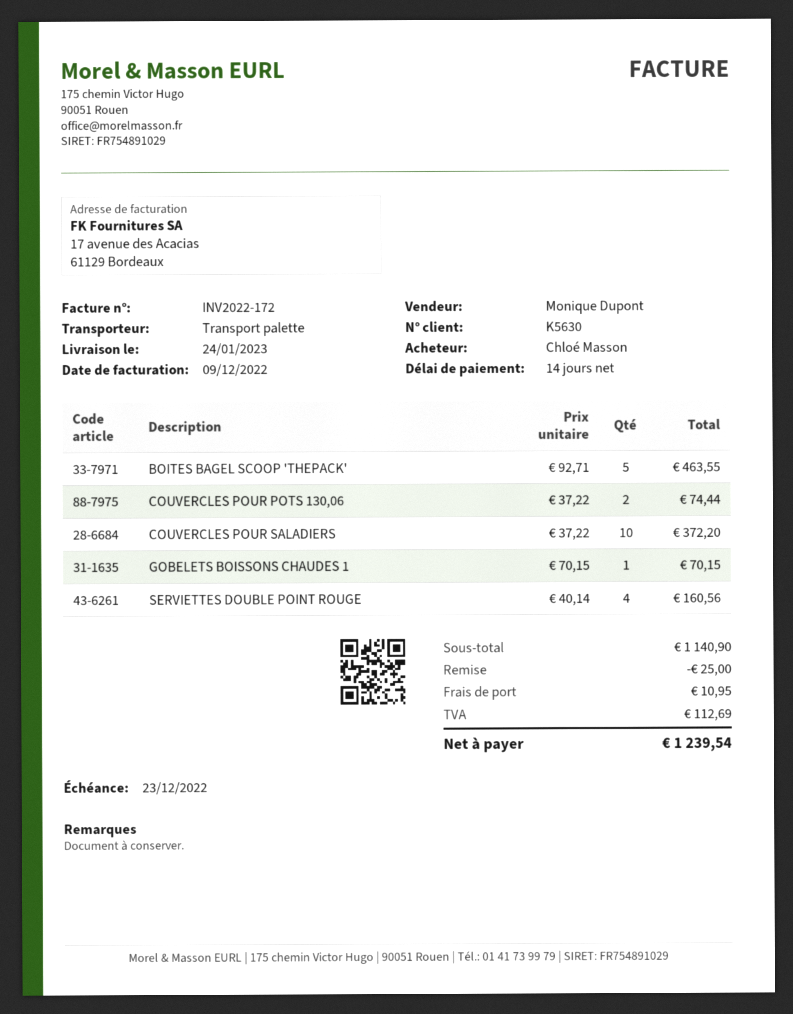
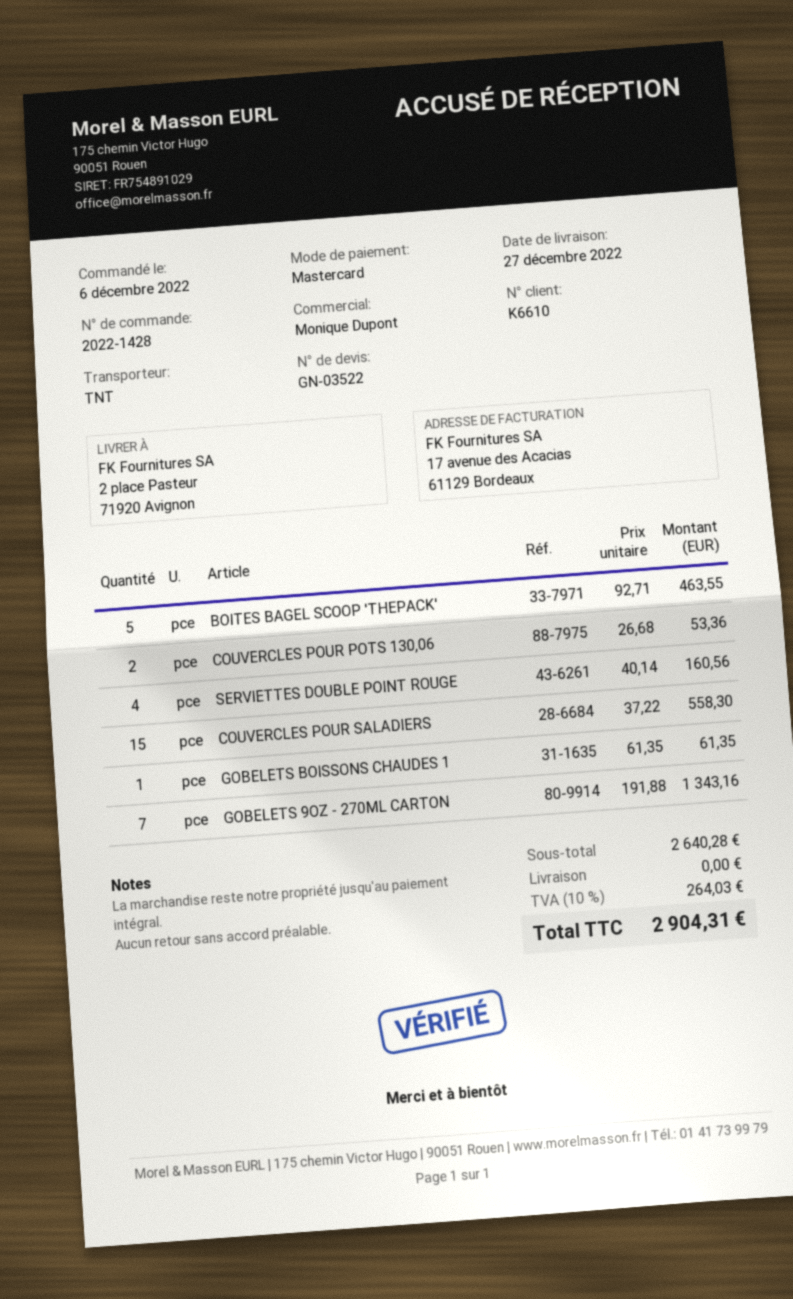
delivery date: 2023-01-24 -> 2022-12-27
customer number: K5630 -> K6610
shipping method: pallet freight -> TNT
COUVERCLES POUR POTS 130,06: 2 x 37.22 = 74.44 -> 2 x 26.68 = 53.36
COUVERCLES POUR SALADIERS: 10 x 37.22 = 372.20 -> 15 x 37.22 = 558.30
GOBELETS BOISSONS CHAUDES 1: 1 x 70.15 = 70.15 -> 1 x 61.35 = 61.35
GOBELETS 9OZ - 270ML CARTON: none -> 7 x 191.88 = 1343.16
subtotal: 1140.90 -> 2640.28
discount: 25.00 -> none
shipping: 10.95 -> 0.00
tax: 112.69 -> 264.03
total: 1239.54 -> 2904.31

